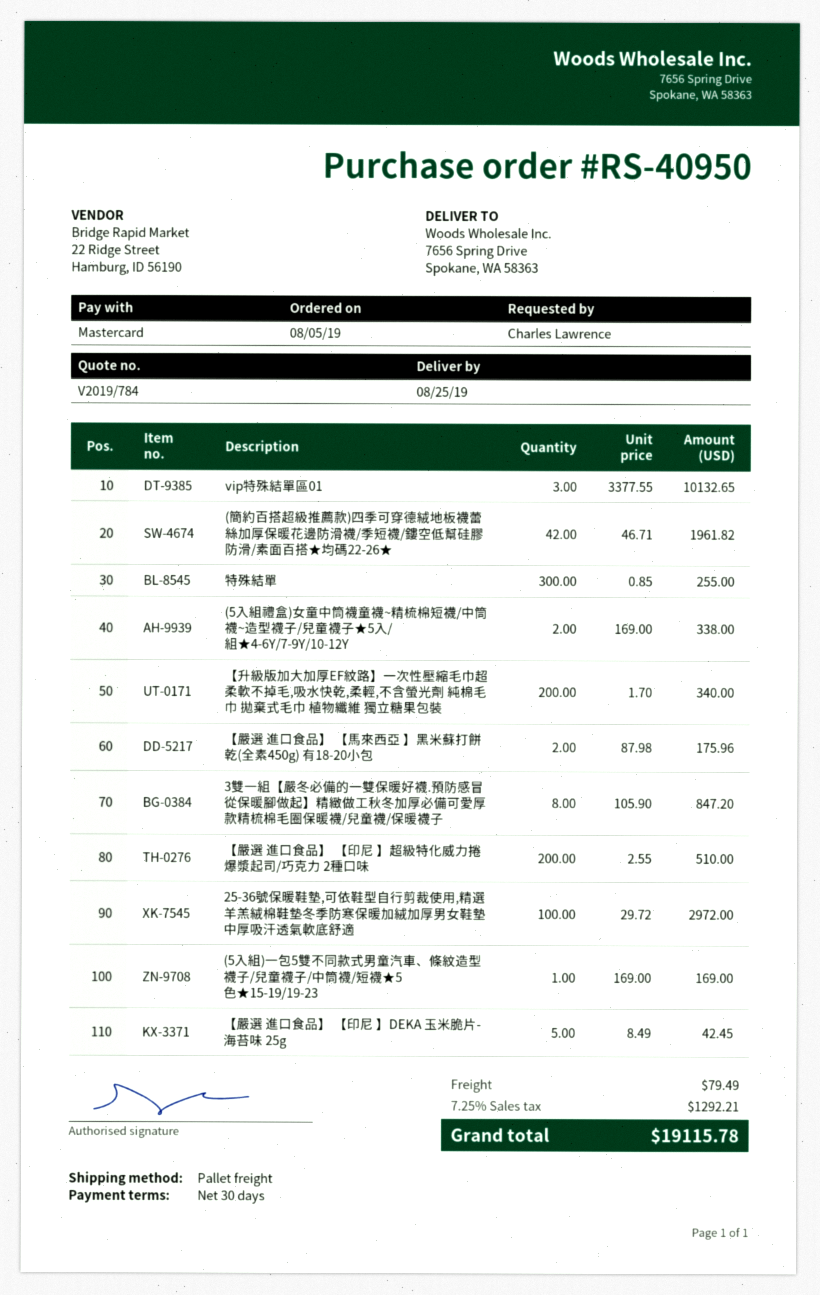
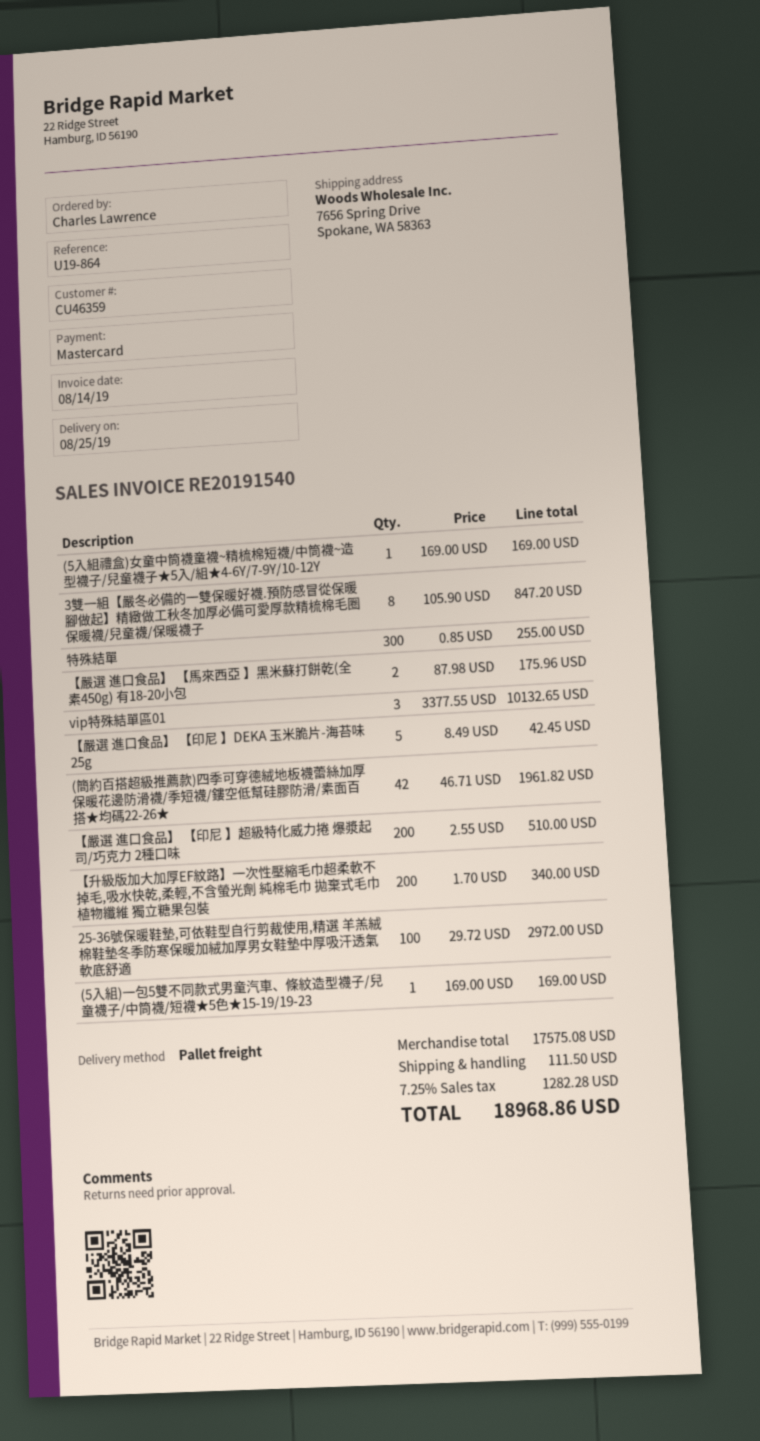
(5入組禮盒)女童中筒襪童襪~精梳棉短襪/中筒襪~造型襪子/兒童襪子★5入/組★4-6Y/7-9Y/10-12Y: 2 x 169.00 = 338.00 -> 1 x 169.00 = 169.00
shipping: 79.49 -> 111.50
tax: 7.25% = 1292.21 -> 7.25% = 1282.28
total: 19115.78 -> 18968.86

